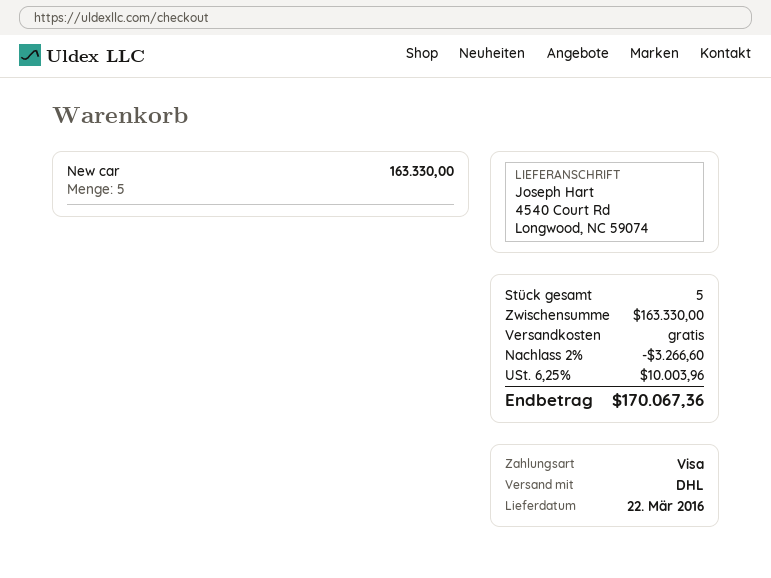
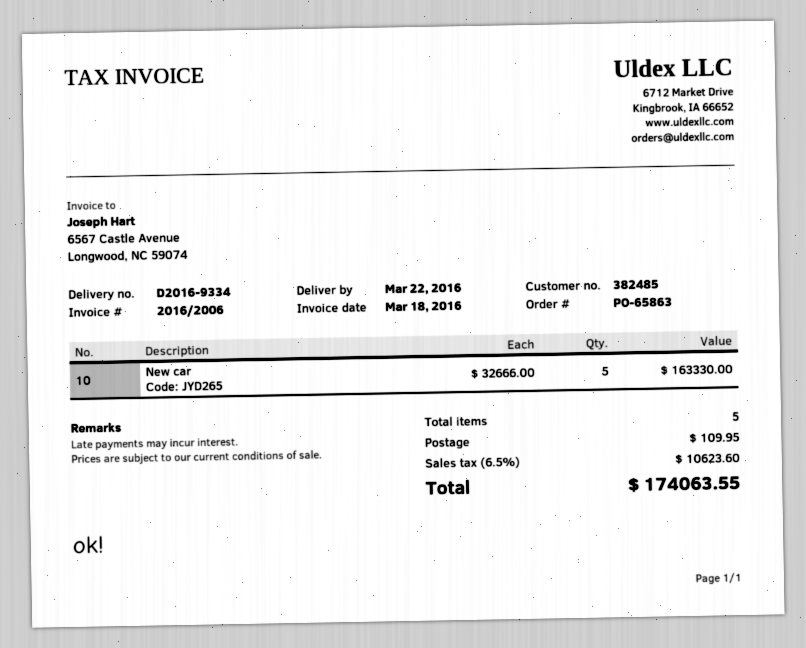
discount: 2% = 3266.60 -> none
shipping: 0.00 -> 109.95
tax: 6.25% = 10003.96 -> 6.5% = 10623.60
total: 170067.36 -> 174063.55

